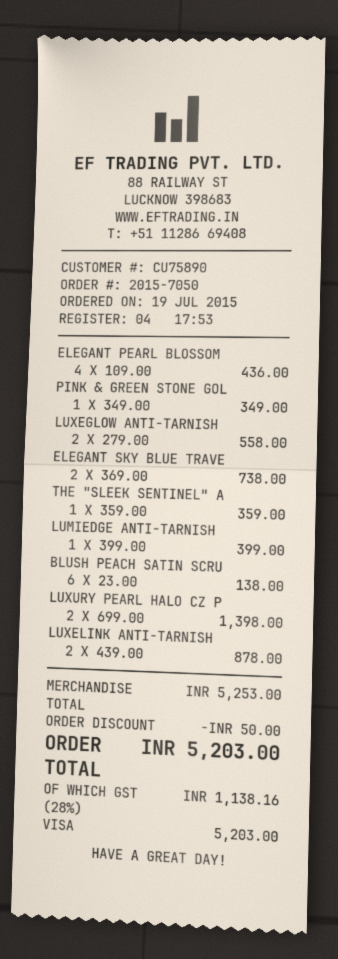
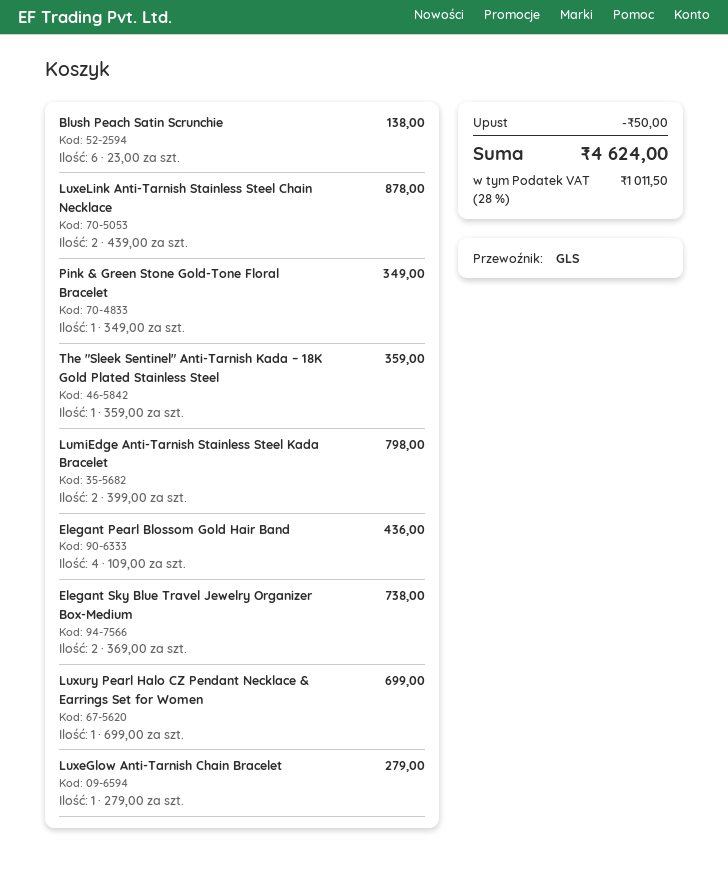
LUXEGLOW ANTI-TARNISH: 2 x 279.00 = 558.00 -> 1 x 279.00 = 279.00
LUMIEDGE ANTI-TARNISH: 1 x 399.00 = 399.00 -> 2 x 399.00 = 798.00
LUXURY PEARL HALO CZ P: 2 x 699.00 = 1398.00 -> 1 x 699.00 = 699.00
tax: 28% = 1138.16 -> 28% = 1011.50
total: 5203.00 -> 4624.00

